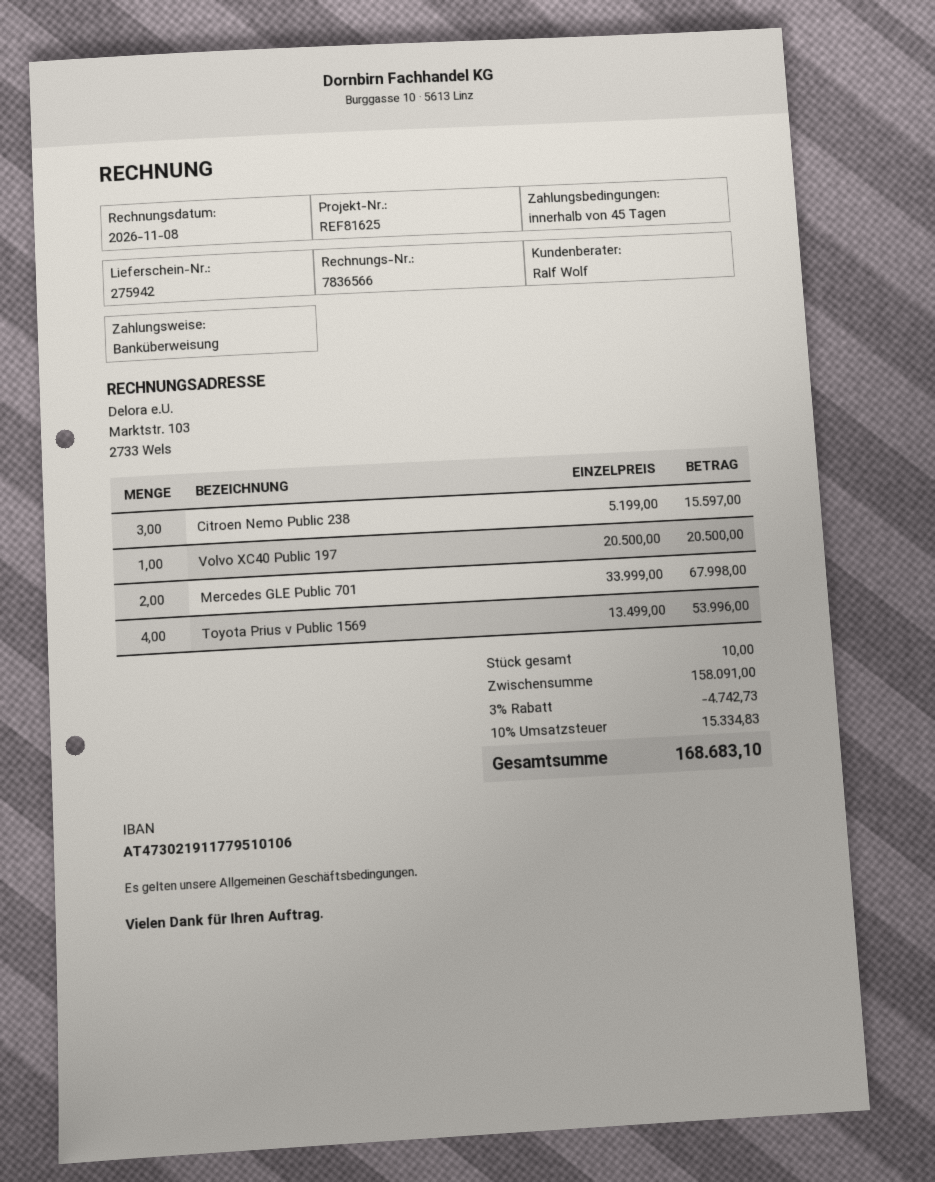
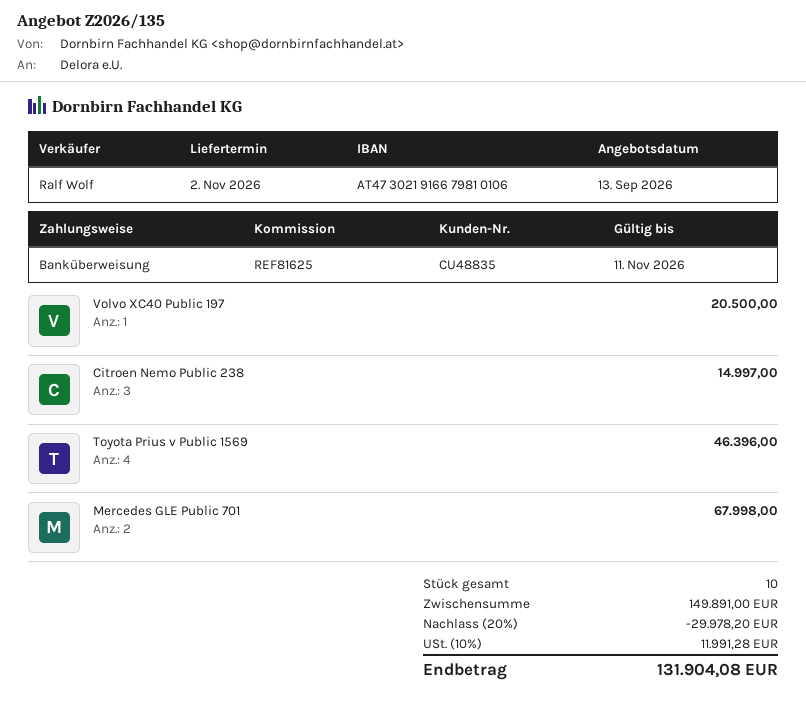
bank account: AT473021911779510106 -> AT473021916679810106
Citroen Nemo Public 238: 3 for 15597.00 -> 3 for 14997.00
Toyota Prius v Public 1569: 4 for 53996.00 -> 4 for 46396.00
subtotal: 158091.00 -> 149891.00
discount: 3% = 4742.73 -> 20% = 29978.20
tax: 10% = 15334.83 -> 10% = 11991.28
total: 168683.10 -> 131904.08

